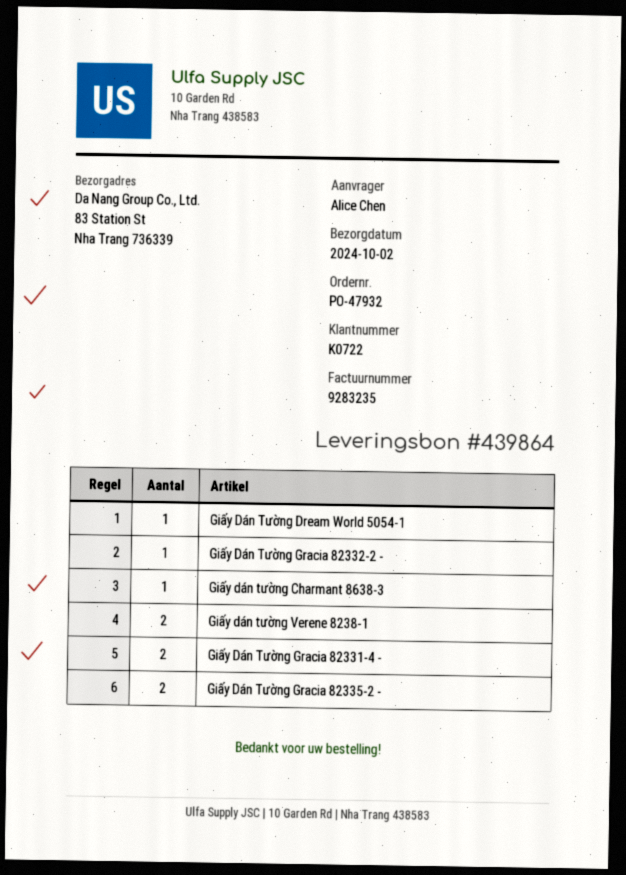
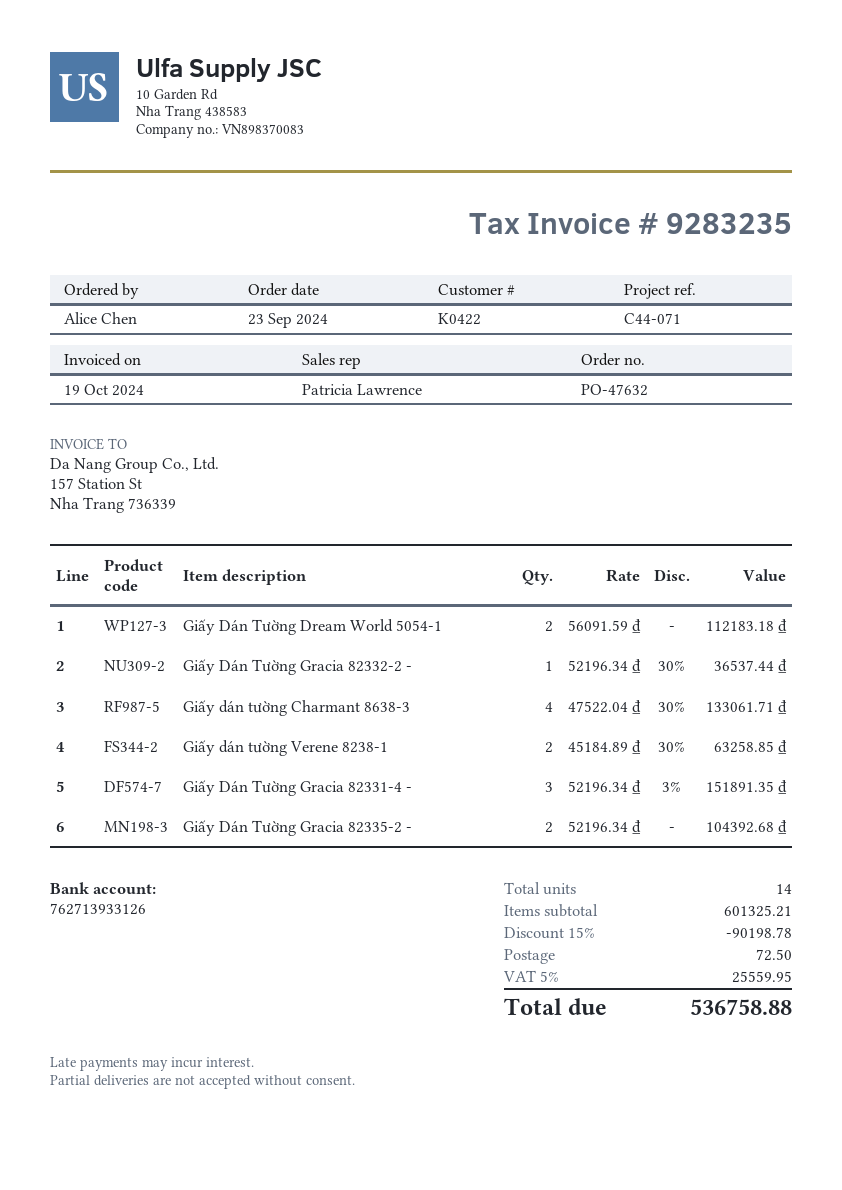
order number: PO-47932 -> PO-47632
customer number: K0722 -> K0422
Giấy Dán Tường Dream World 5054-1: 1 -> 2
Giấy dán tường Charmant 8638-3: 1 -> 4
Giấy Dán Tường Gracia 82331-4 -: 2 -> 3

